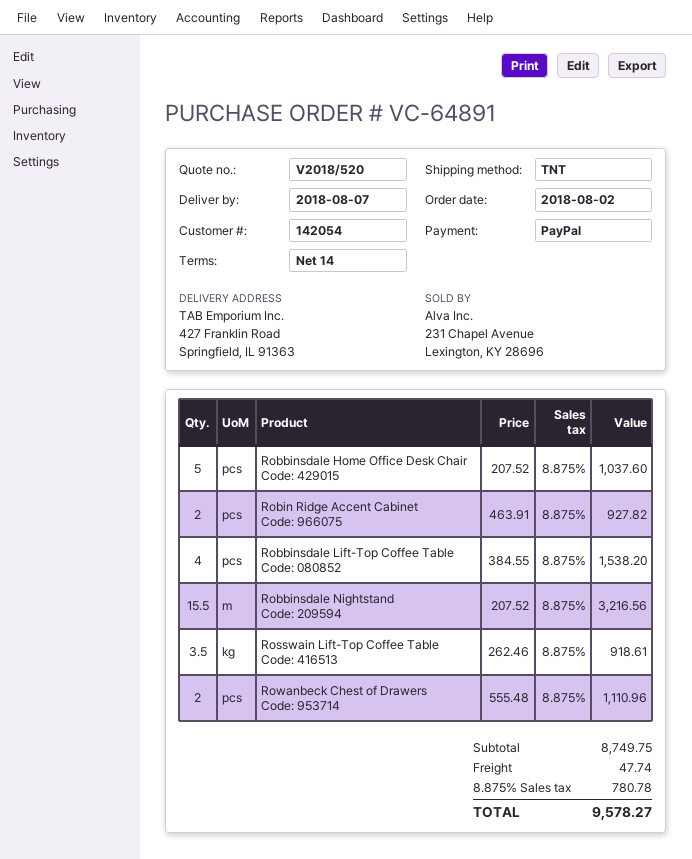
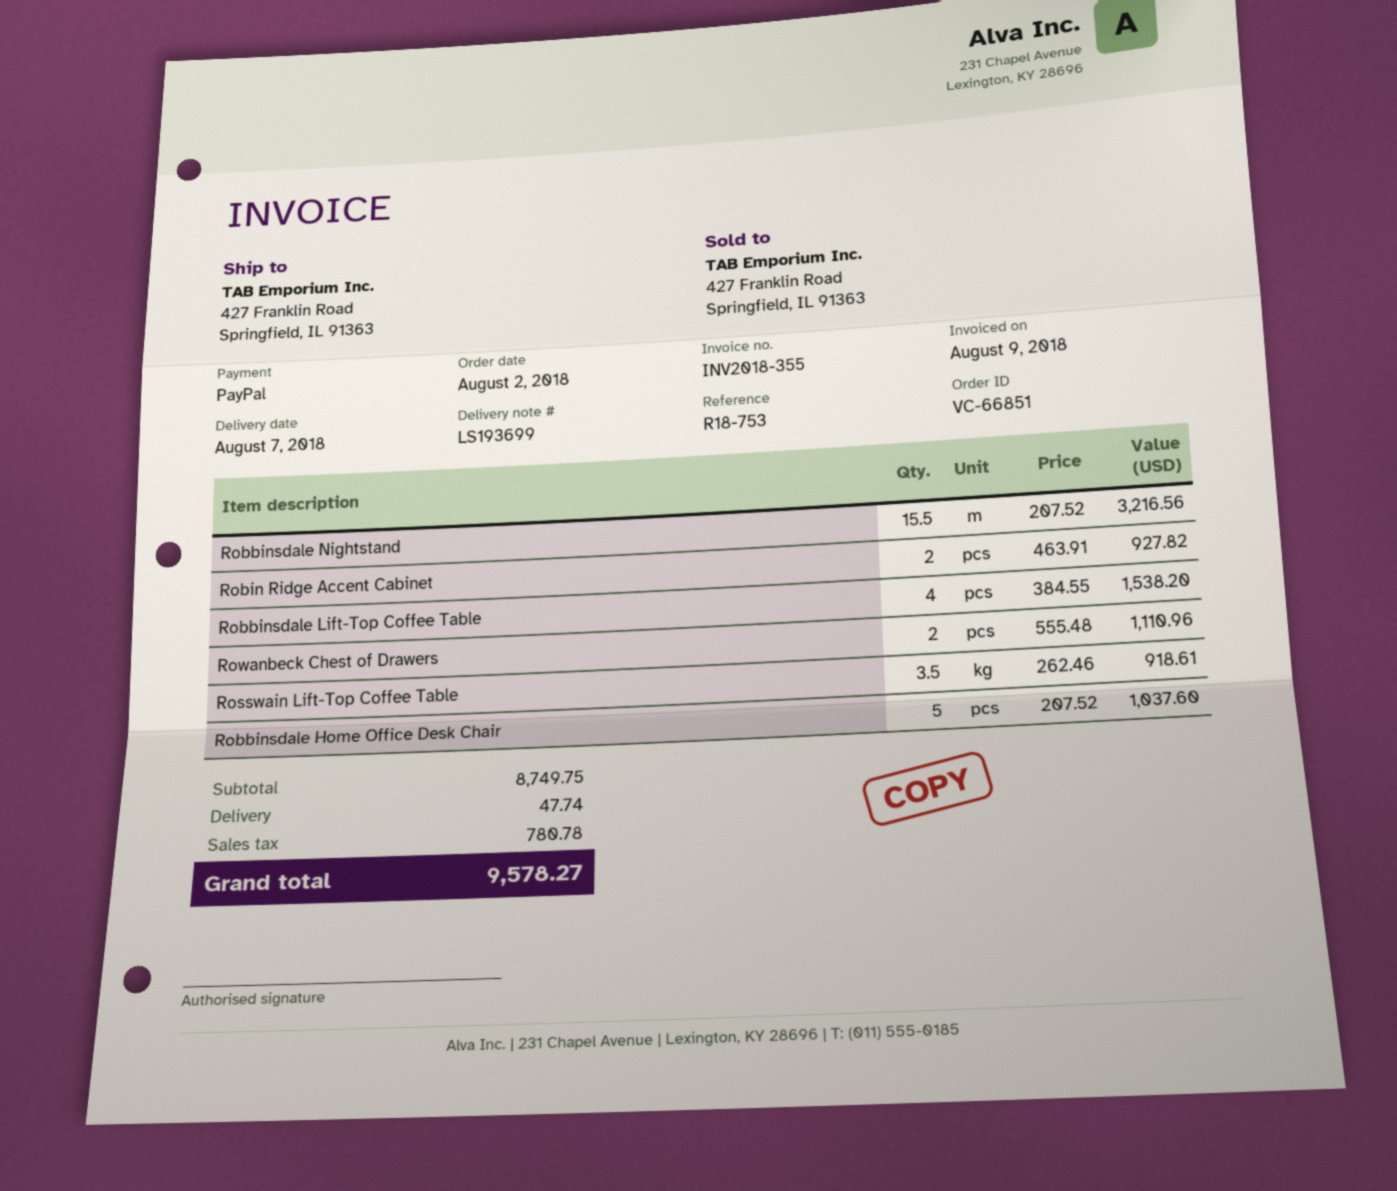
order number: VC-64891 -> VC-66851

